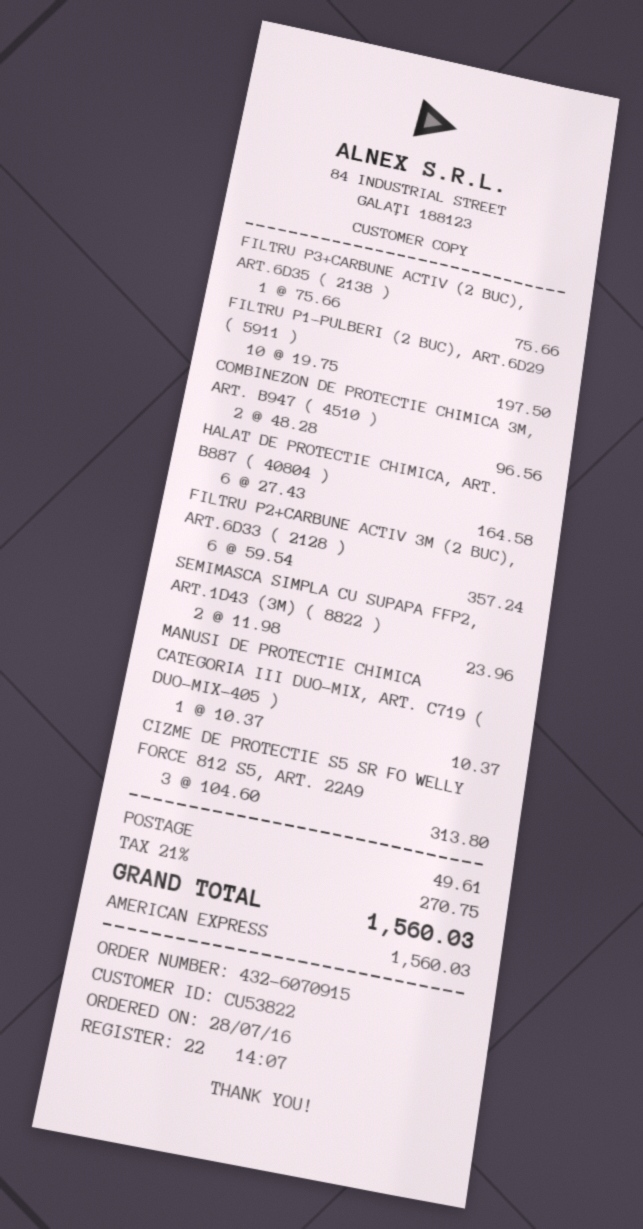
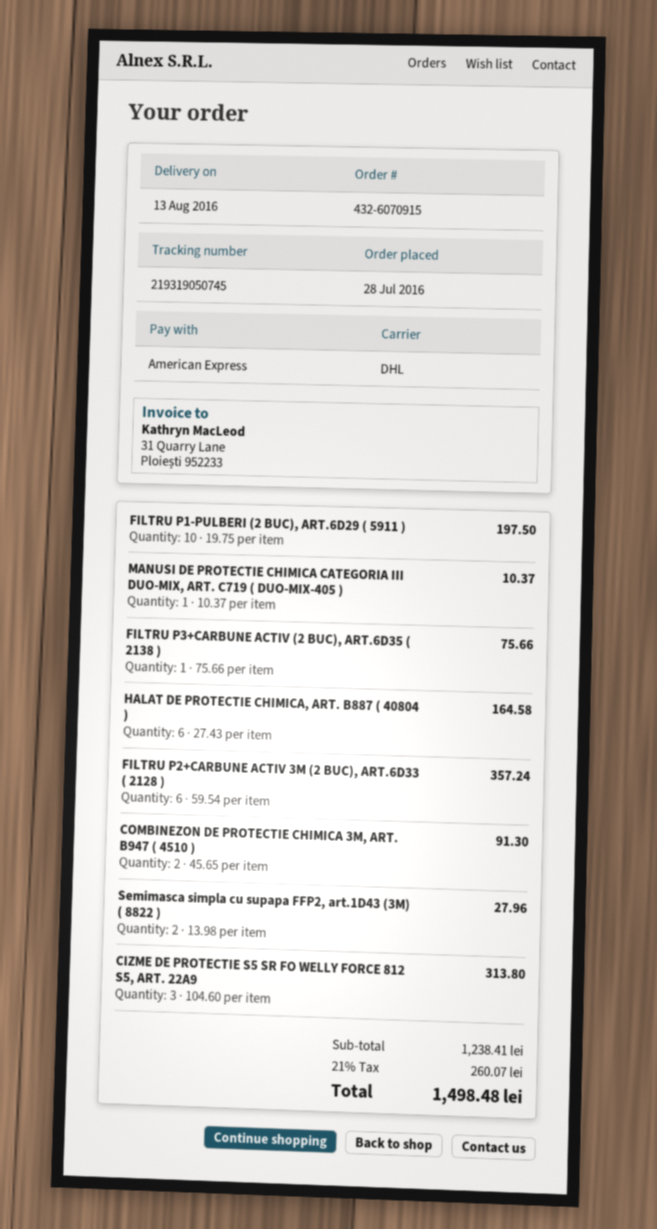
COMBINEZON DE PROTECTIE CHIMICA 3M, ART. B947 ( 4510 ): 2 x 48.28 = 96.56 -> 2 x 45.65 = 91.30
SEMIMASCA SIMPLA CU SUPAPA FFP2, ART.1D43 (3M) ( 8822 ): 2 x 11.98 = 23.96 -> 2 x 13.98 = 27.96
shipping: 49.61 -> none
tax: 21% = 270.75 -> 21% = 260.07
total: 1560.03 -> 1498.48

